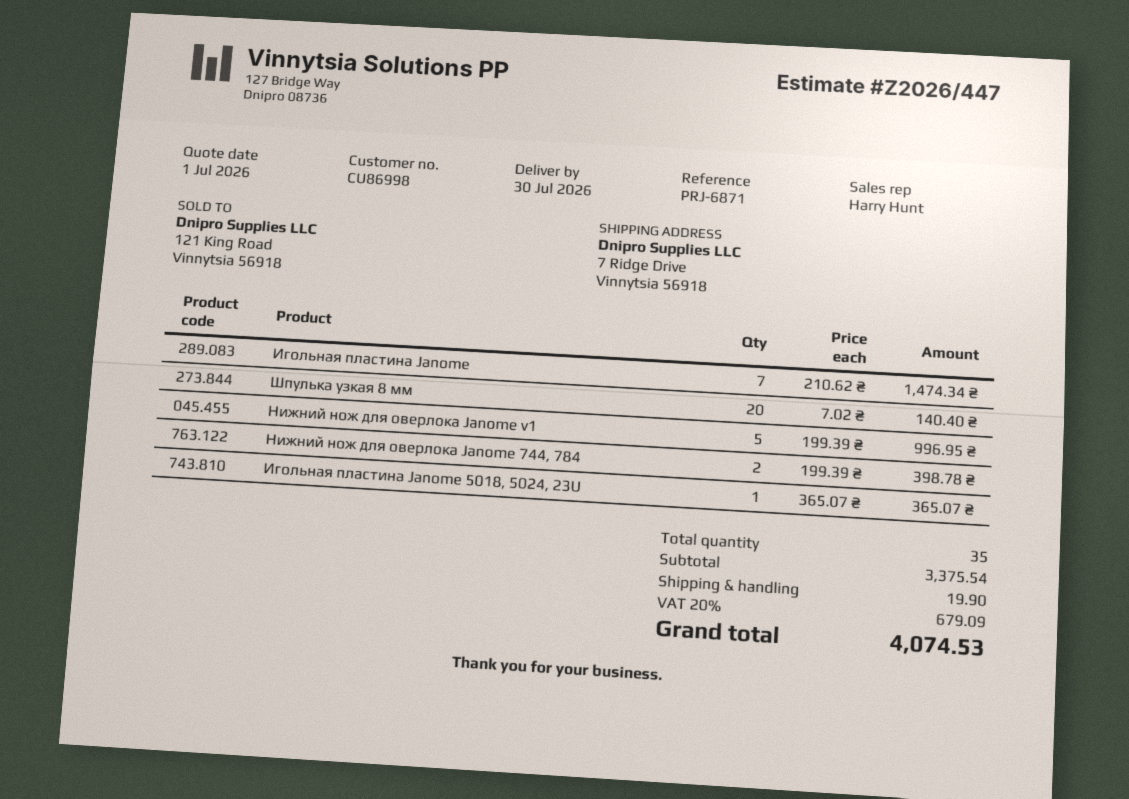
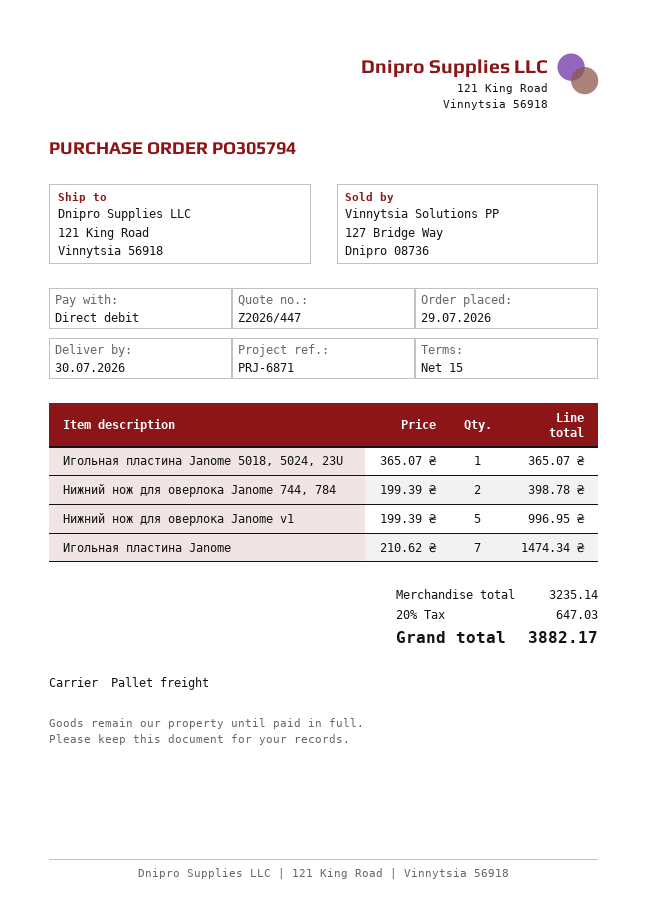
ship to: 7 Ridge Drive, Vinnytsia 56918 -> 121 King Road, Vinnytsia 56918
Шпулька узкая 8 мм: 20 x 7.02 = 140.40 -> none
subtotal: 3375.54 -> 3235.14
shipping: 19.90 -> none
tax: 20% = 679.09 -> 20% = 647.03
total: 4074.53 -> 3882.17

